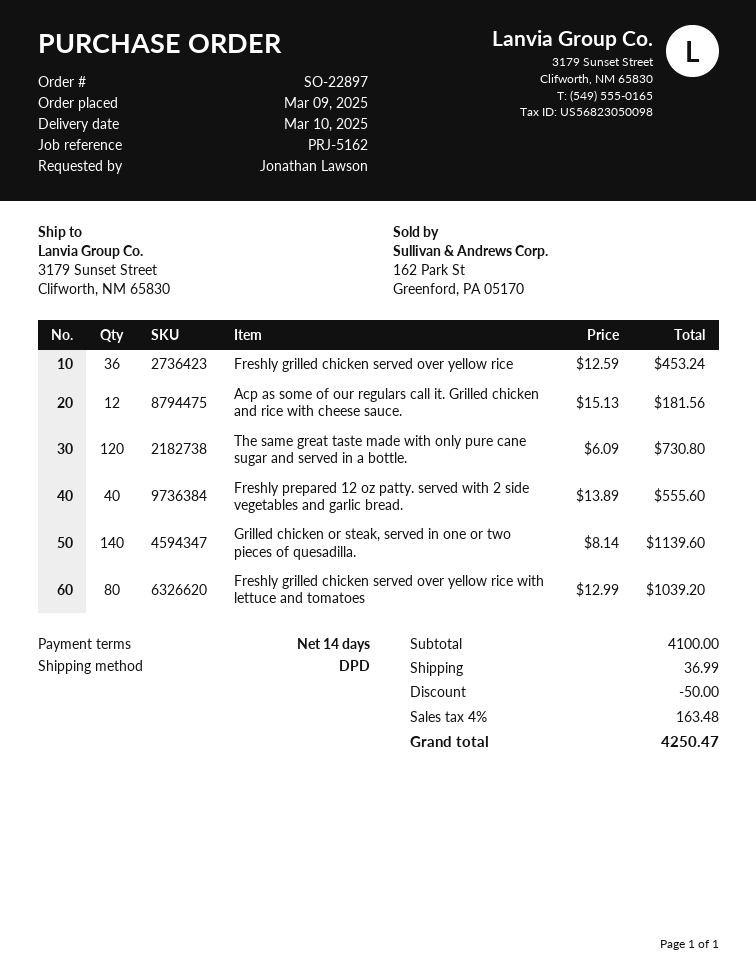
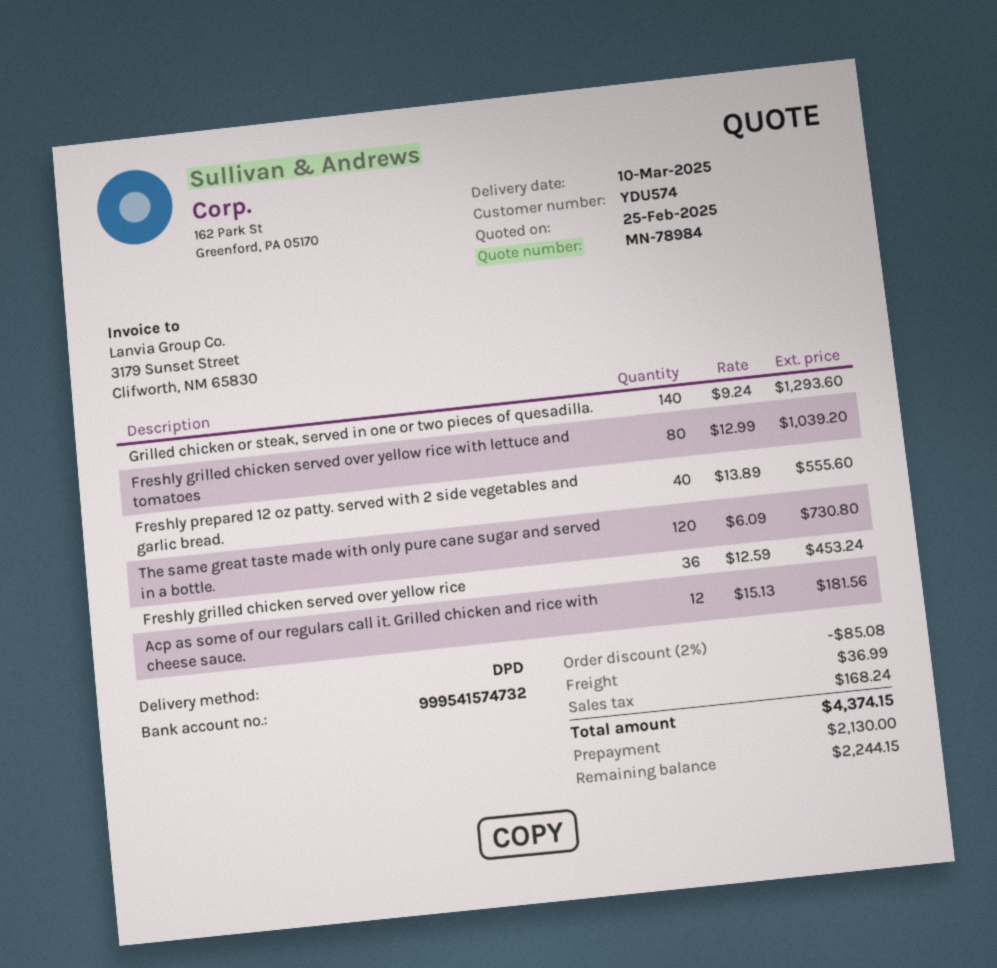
Grilled chicken or steak, served in one or two pieces of quesadilla.: 140 x 8.14 = 1139.60 -> 140 x 9.24 = 1293.60
discount: 50.00 -> 85.08
tax: 163.48 -> 168.24
total: 4250.47 -> 4374.15

